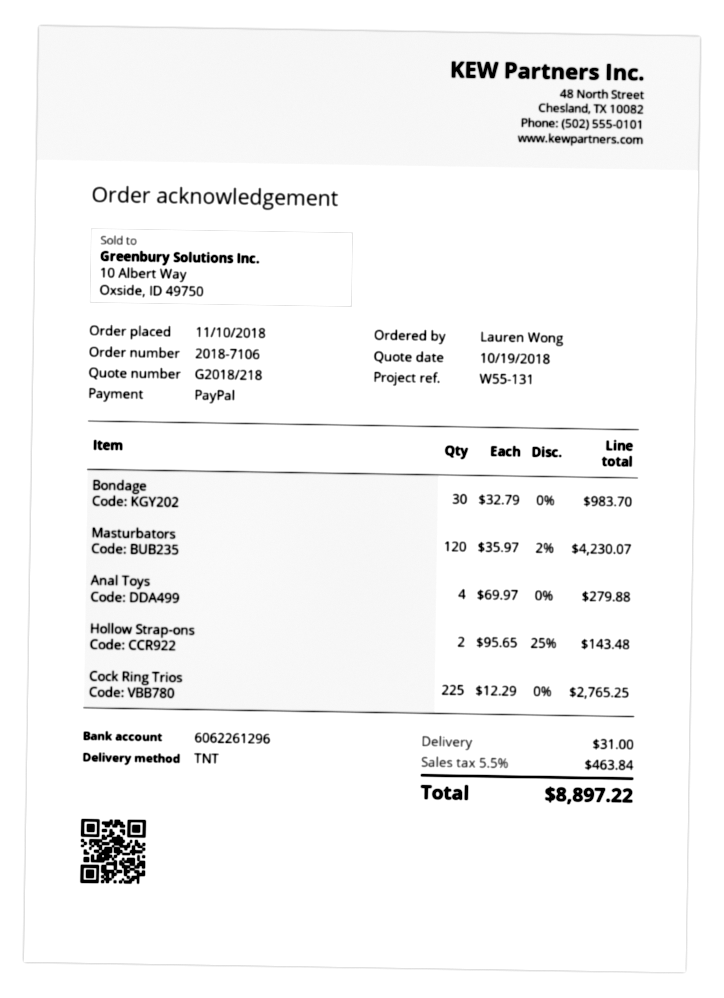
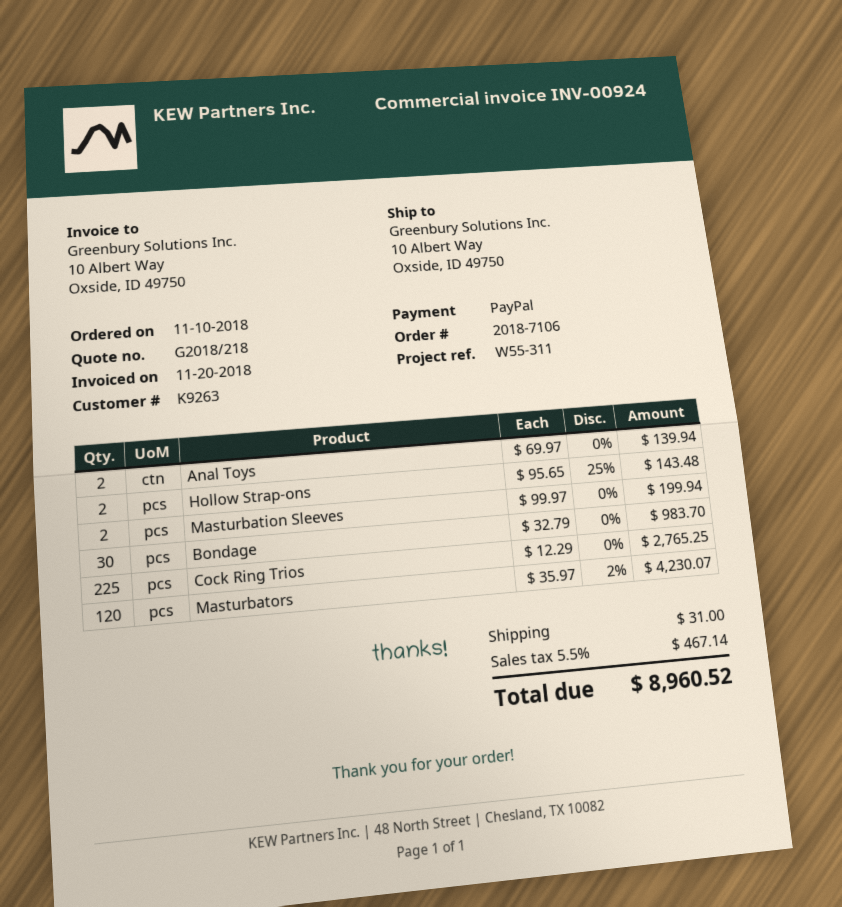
reference: W55-131 -> W55-311
Anal Toys: 4 x 69.97 = 279.88 -> 2 x 69.97 = 139.94
Masturbation Sleeves: none -> 2 x 99.97 = 199.94
tax: 5.5% = 463.84 -> 5.5% = 467.14
total: 8897.22 -> 8960.52

